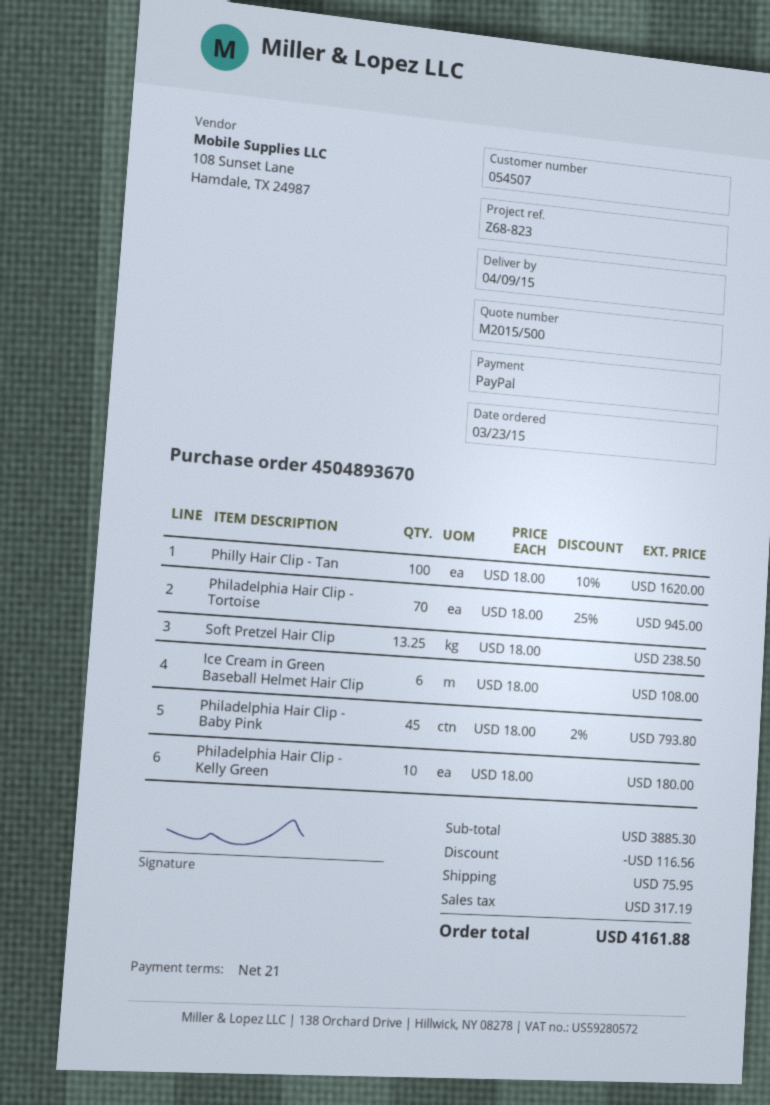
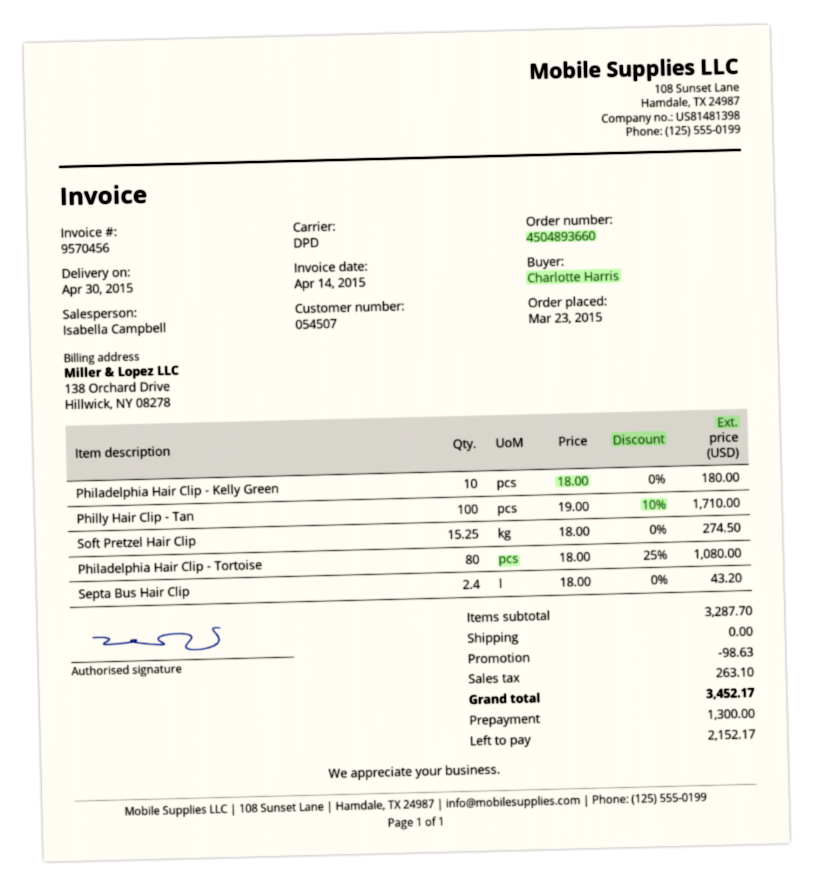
order number: 4504893670 -> 4504893660
delivery date: 2015-04-09 -> 2015-04-30
Philly Hair Clip - Tan: 100 x 18.00 - 10% = 1620.00 -> 100 x 19.00 - 10% = 1710.00
Philadelphia Hair Clip - Tortoise: 70 x 18.00 - 25% = 945.00 -> 80 x 18.00 - 25% = 1080.00
Soft Pretzel Hair Clip: 13.25 x 18.00 = 238.50 -> 15.25 x 18.00 = 274.50
Ice Cream in Green Baseball Helmet Hair Clip: 6 x 18.00 = 108.00 -> none
Philadelphia Hair Clip - Baby Pink: 45 x 18.00 - 2% = 793.80 -> none
Septa Bus Hair Clip: none -> 2.4 x 18.00 = 43.20
subtotal: 3885.30 -> 3287.70
discount: 116.56 -> 98.63
shipping: 75.95 -> 0.00
tax: 317.19 -> 263.10
total: 4161.88 -> 3452.17

